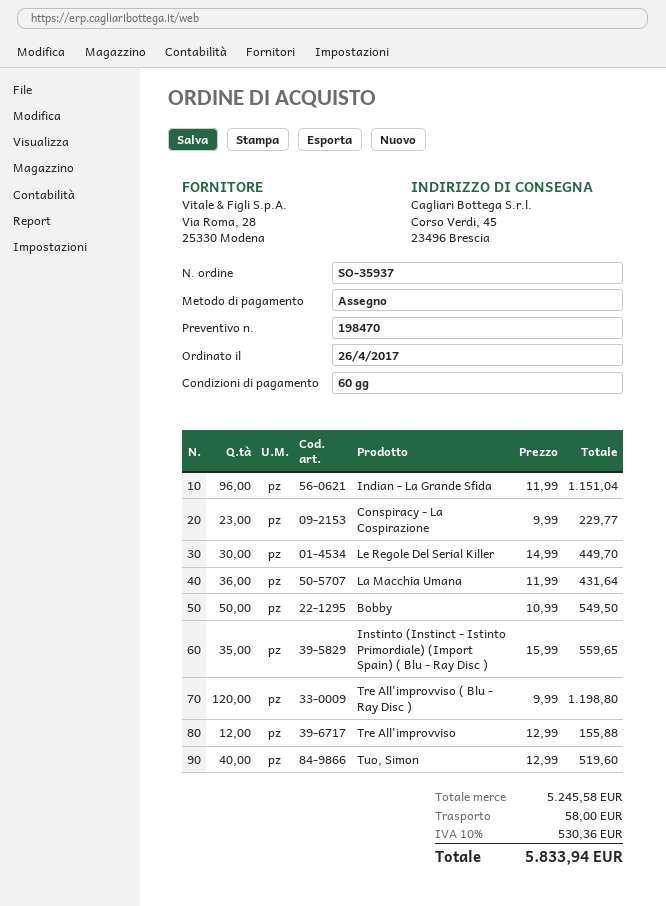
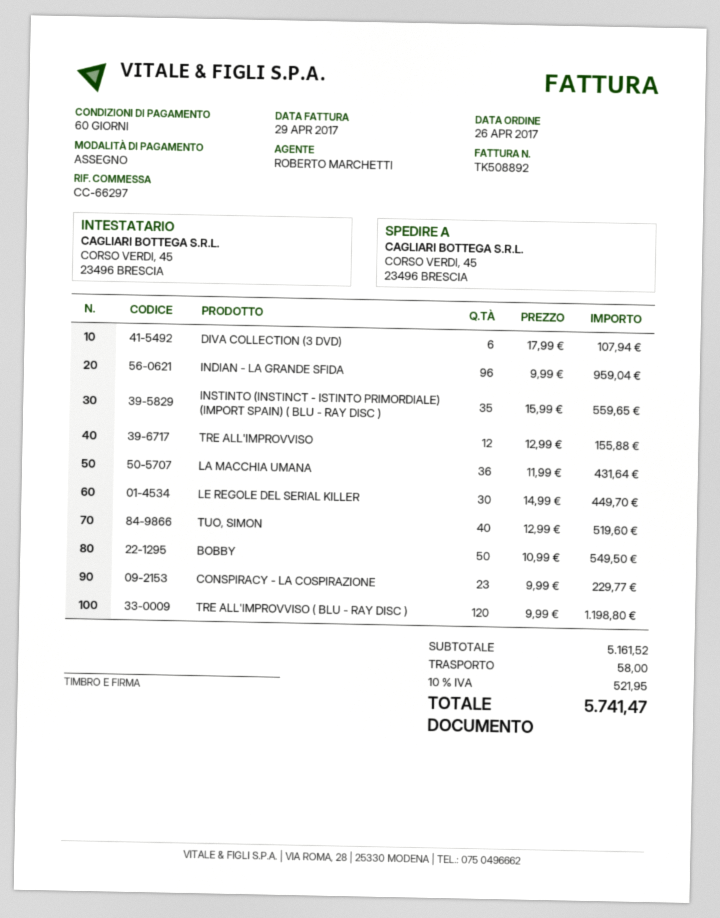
Indian - La Grande Sfida: 96 x 11.99 = 1151.04 -> 96 x 9.99 = 959.04
DIVA COLLECTION (3 DVD): none -> 6 x 17.99 = 107.94
subtotal: 5245.58 -> 5161.52
tax: 10% = 530.36 -> 10% = 521.95
total: 5833.94 -> 5741.47

